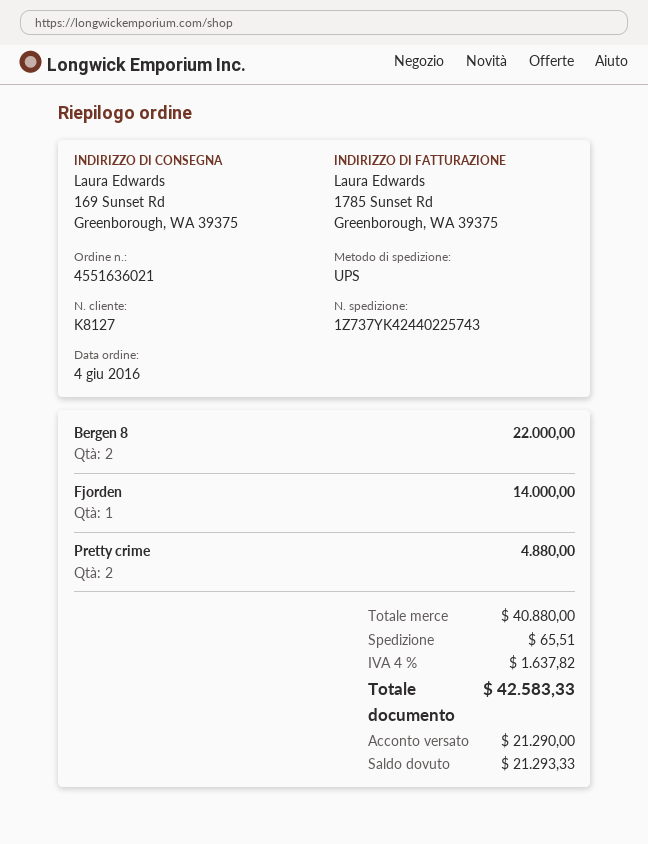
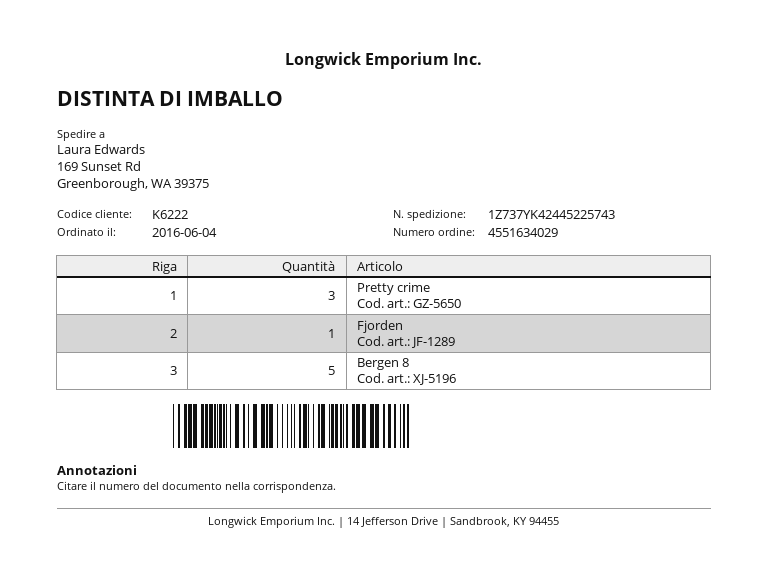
order number: 4551636021 -> 4551634029
customer number: K8127 -> K6222
tracking number: 1Z737YK42440225743 -> 1Z737YK42445225743
Bergen 8: 2 -> 5
Pretty crime: 2 -> 3

